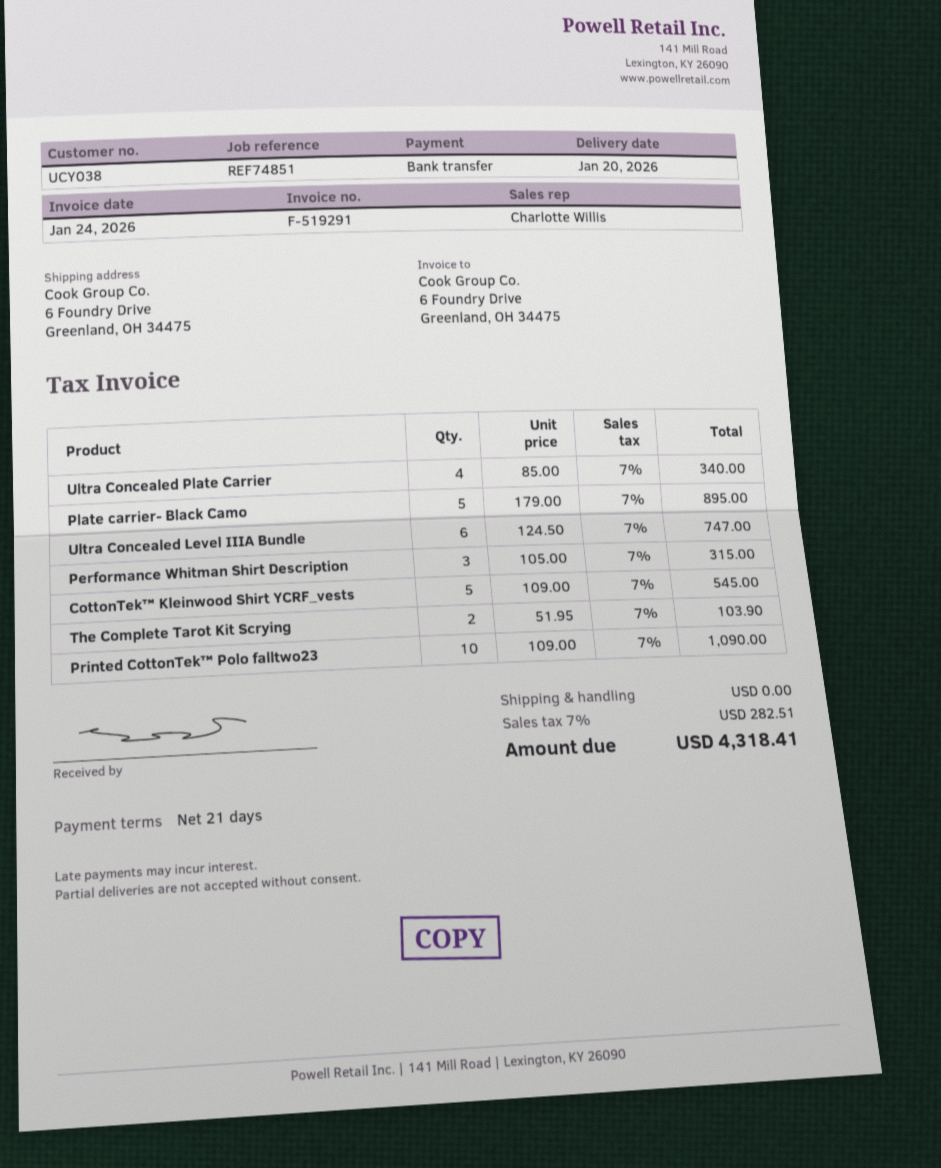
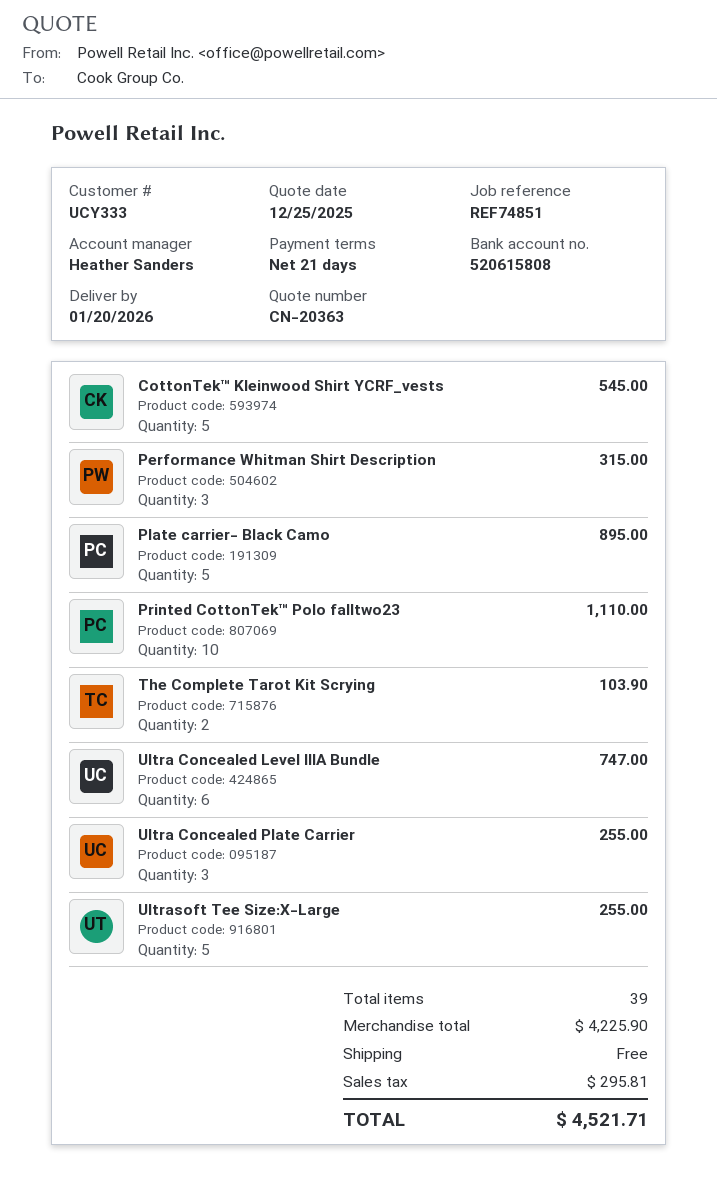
customer number: UCY038 -> UCY333
sales rep: Charlotte Willis -> Heather Sanders
Ultra Concealed Plate Carrier: 4 for 340.00 -> 3 for 255.00
Printed CottonTek™ Polo falltwo23: 10 for 1090.00 -> 10 for 1110.00
Ultrasoft Tee Size:X-Large: none -> 5 for 255.00
tax: 282.51 -> 295.81
total: 4318.41 -> 4521.71

